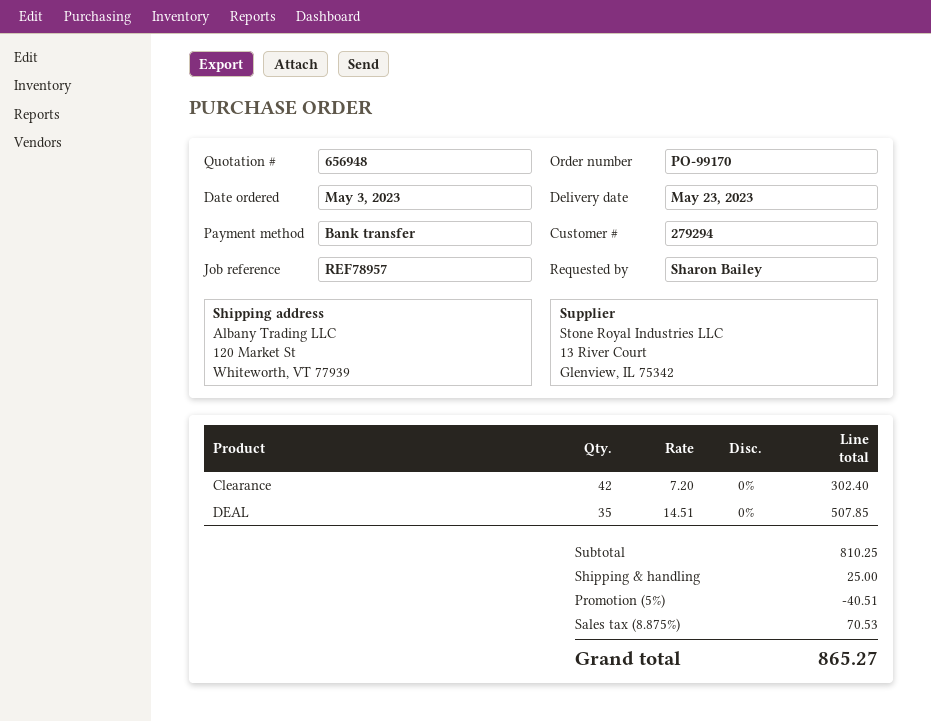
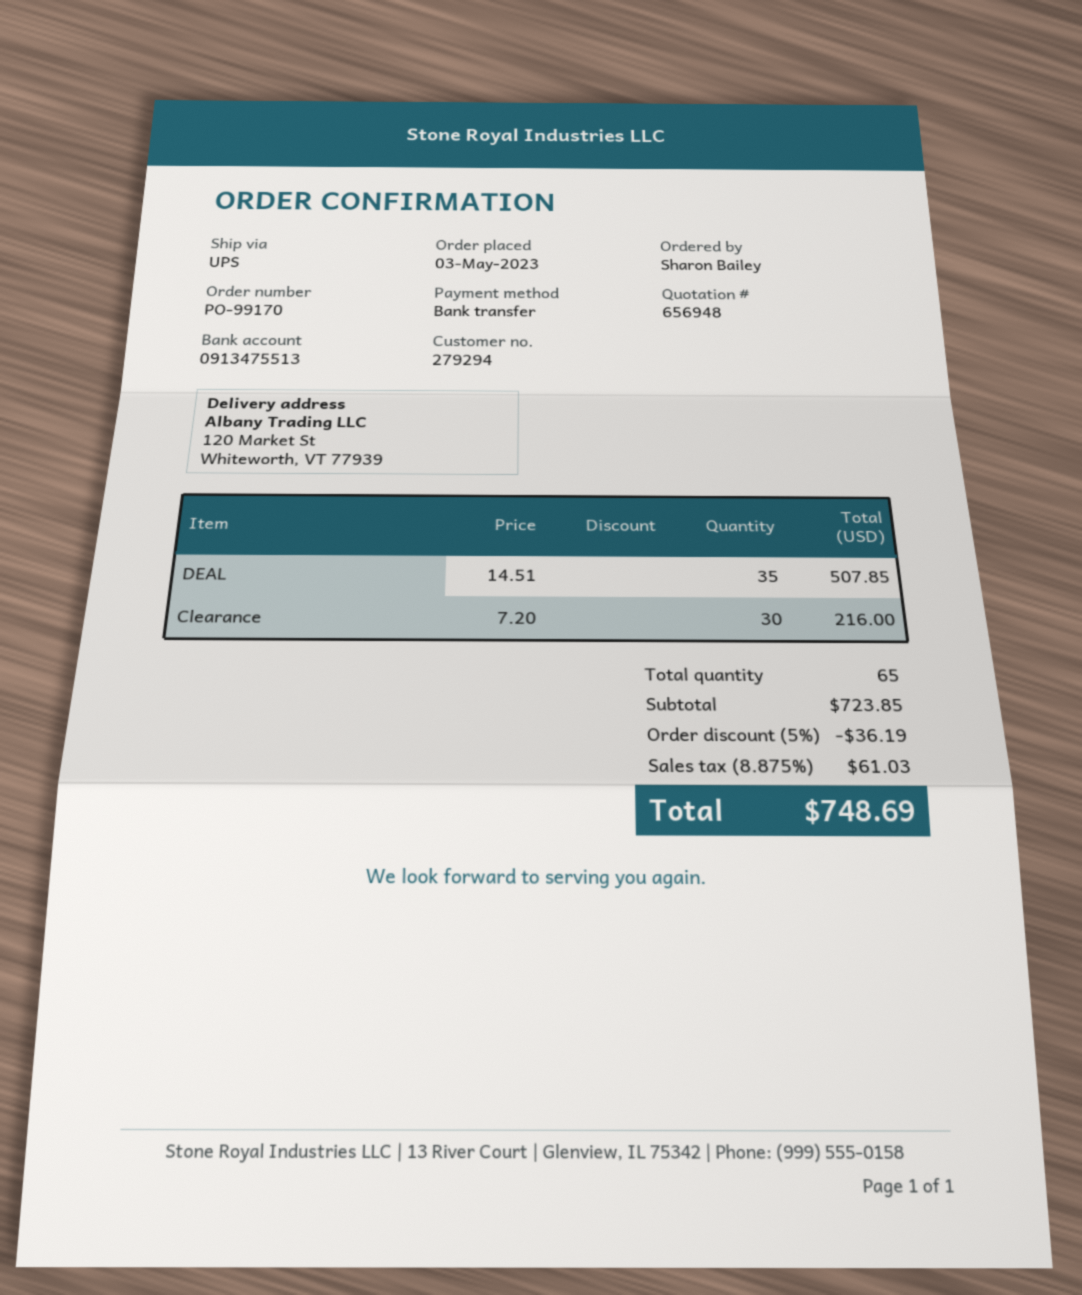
Clearance: 42 x 7.20 = 302.40 -> 30 x 7.20 = 216.00
subtotal: 810.25 -> 723.85
discount: 5% = 40.51 -> 5% = 36.19
shipping: 25.00 -> none
tax: 8.875% = 70.53 -> 8.875% = 61.03
total: 865.27 -> 748.69

